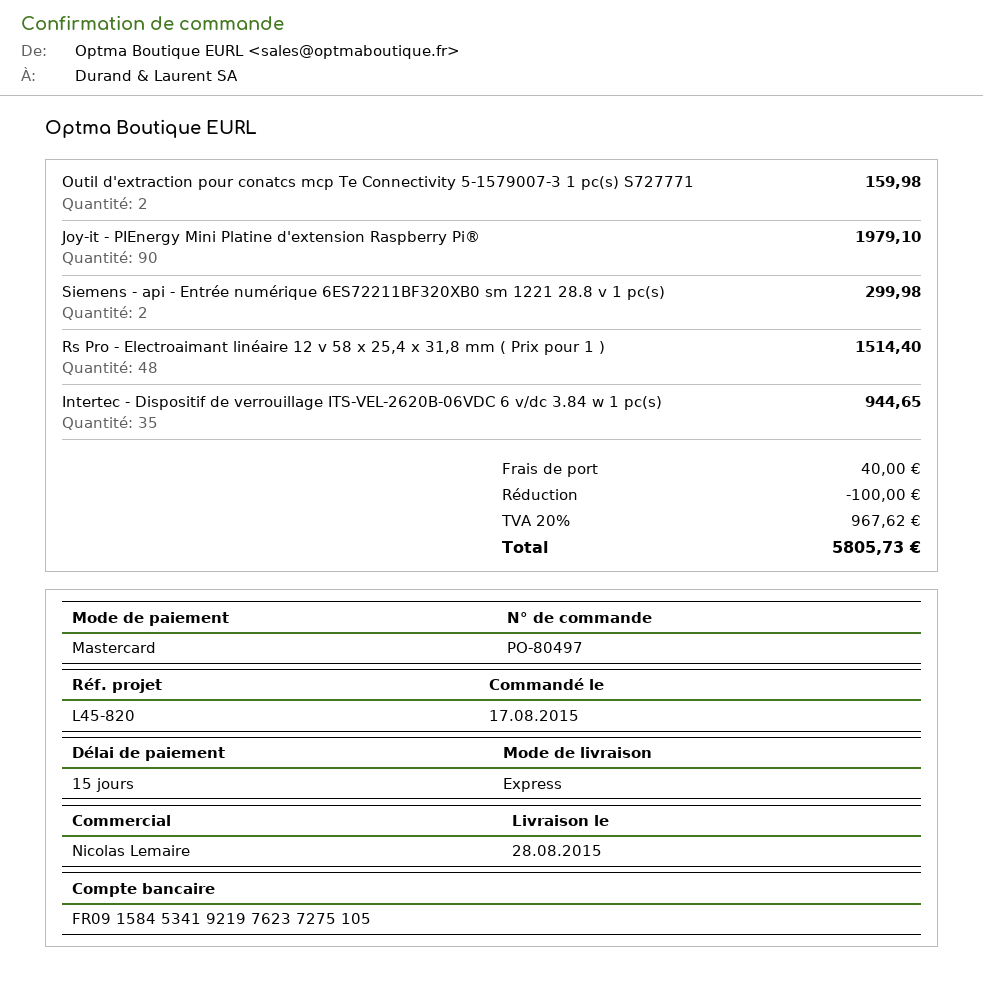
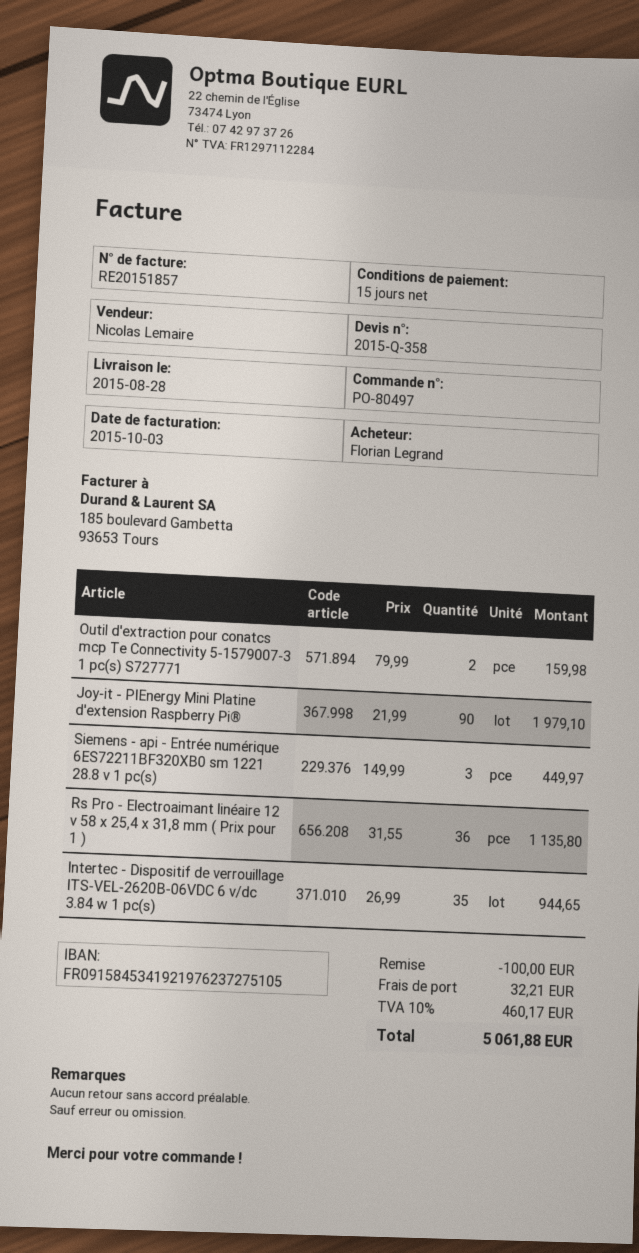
Siemens - api - Entrée numérique 6ES72211BF320XB0 sm 1221 28.8 v 1 pc(s): 2 for 299.98 -> 3 for 449.97
Rs Pro - Electroaimant linéaire 12 v 58 x 25,4 x 31,8 mm ( Prix pour 1 ): 48 for 1514.40 -> 36 for 1135.80
shipping: 40.00 -> 32.21
tax: 20% = 967.62 -> 10% = 460.17
total: 5805.73 -> 5061.88

